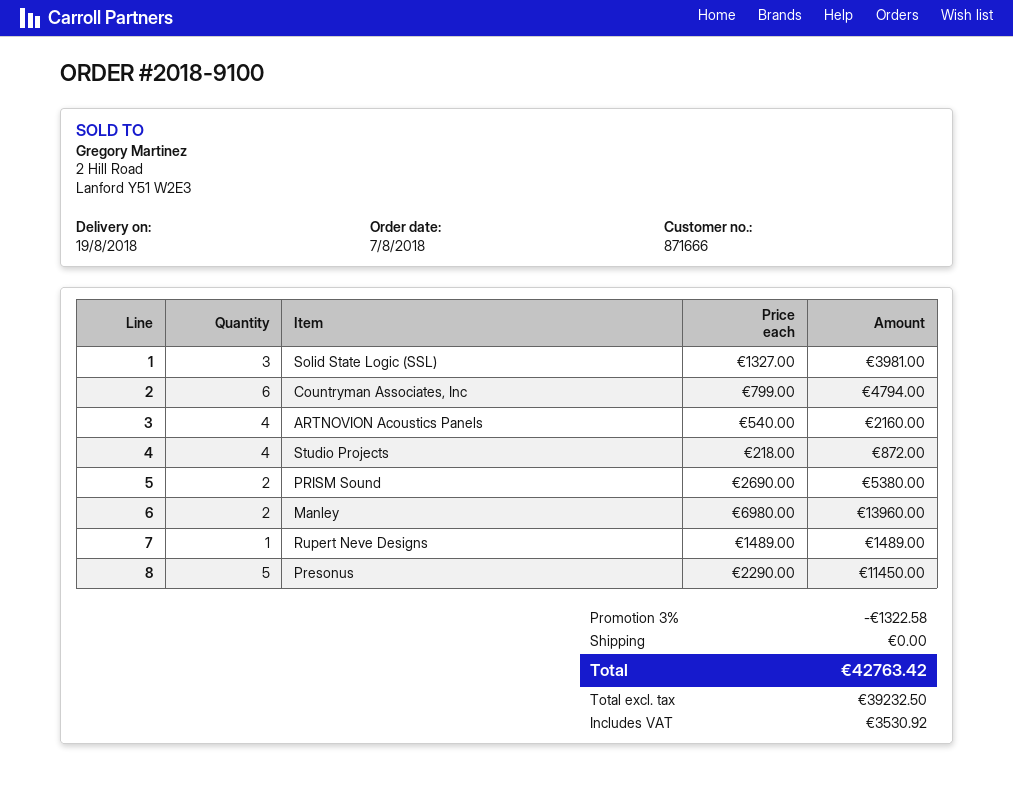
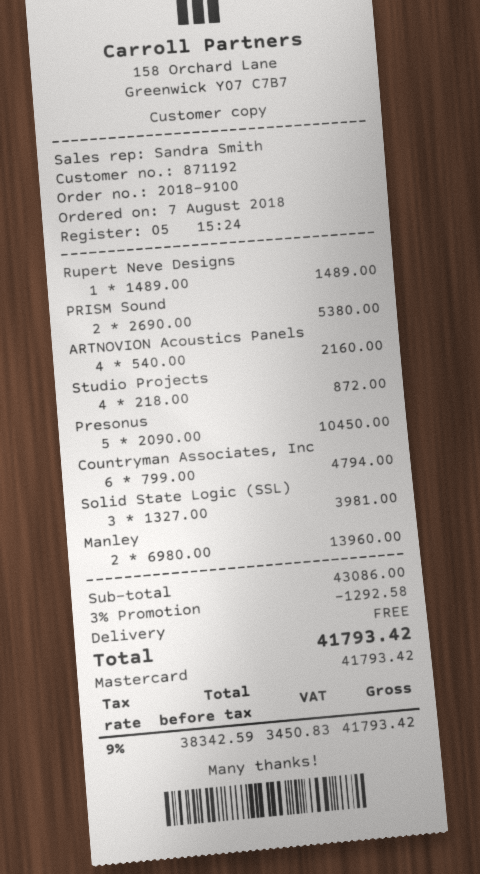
customer number: 871666 -> 871192
Presonus: 5 x 2290.00 = 11450.00 -> 5 x 2090.00 = 10450.00
discount: 3% = 1322.58 -> 3% = 1292.58
net: 39232.50 -> 38342.59
tax: 3530.92 -> 3450.83
total: 42763.42 -> 41793.42

